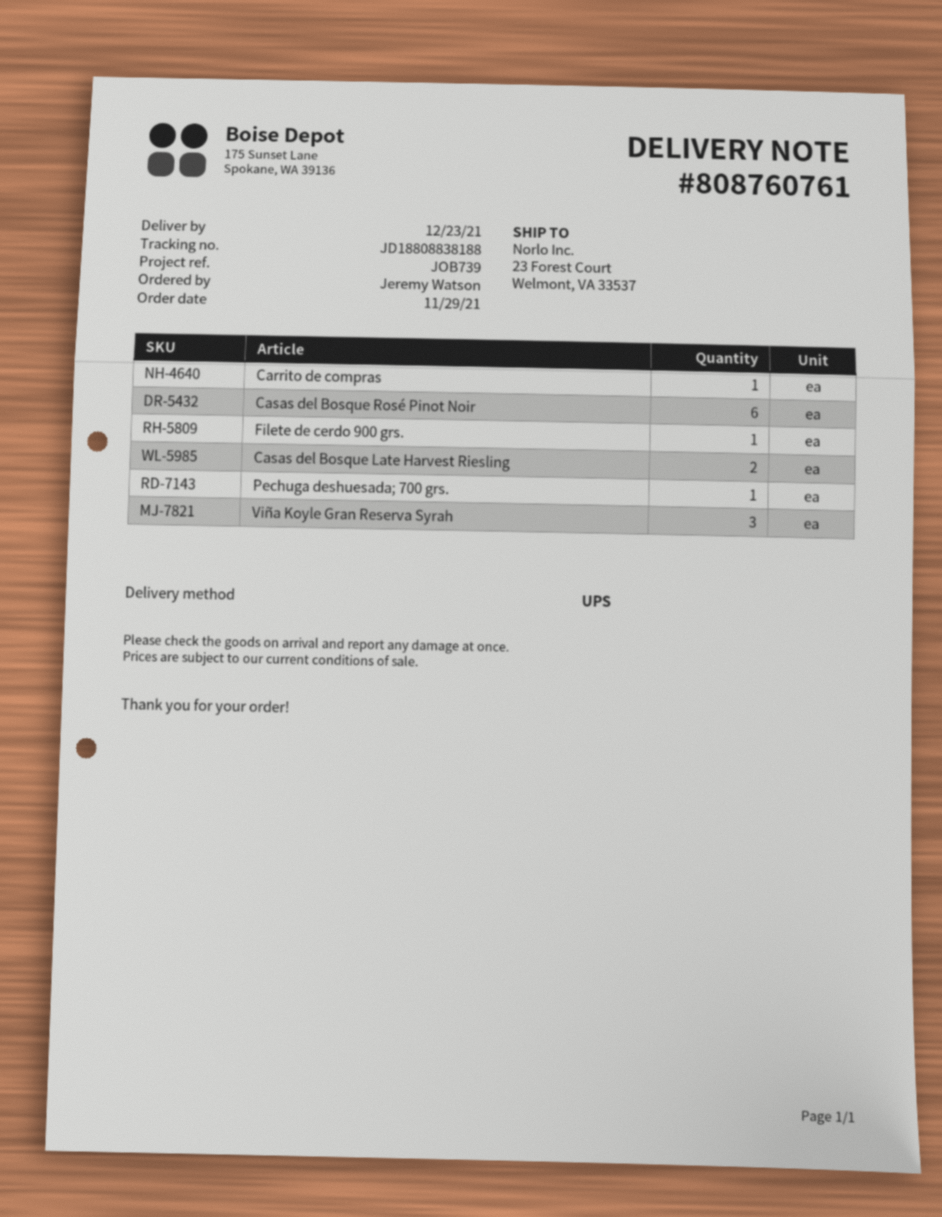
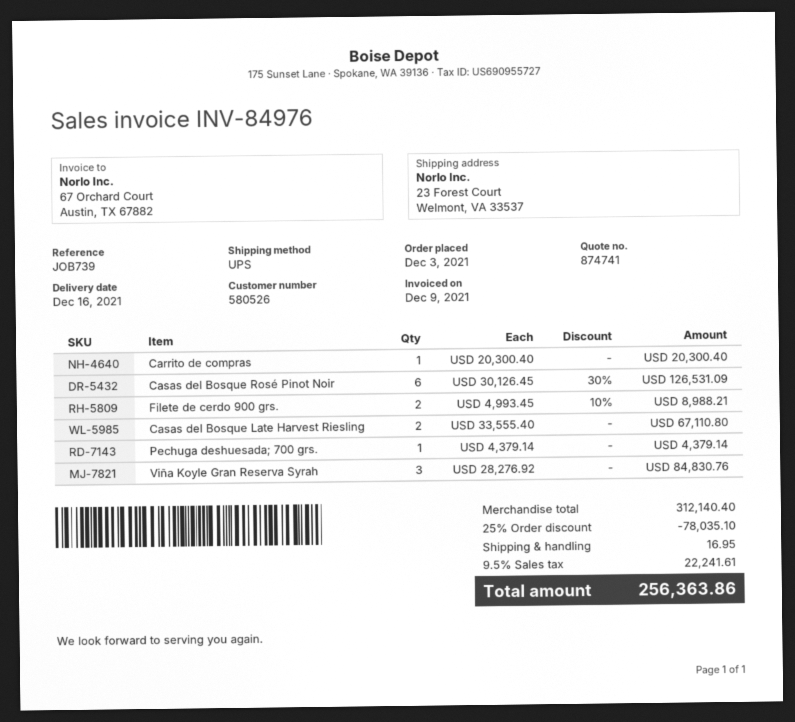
order date: 2021-11-29 -> 2021-12-03
delivery date: 2021-12-23 -> 2021-12-16
Filete de cerdo 900 grs.: 1 -> 2

